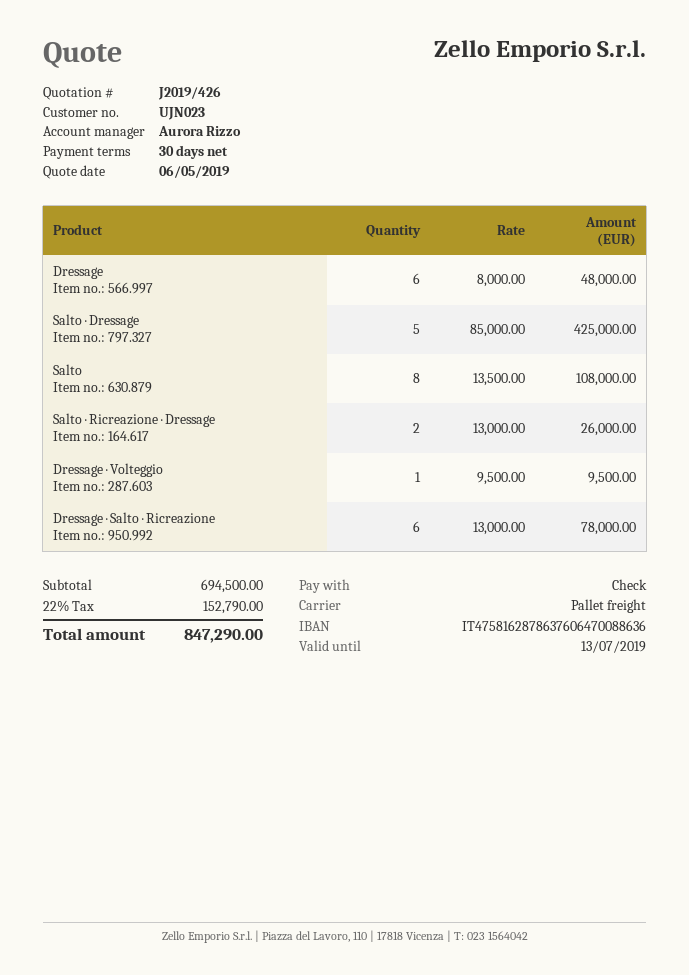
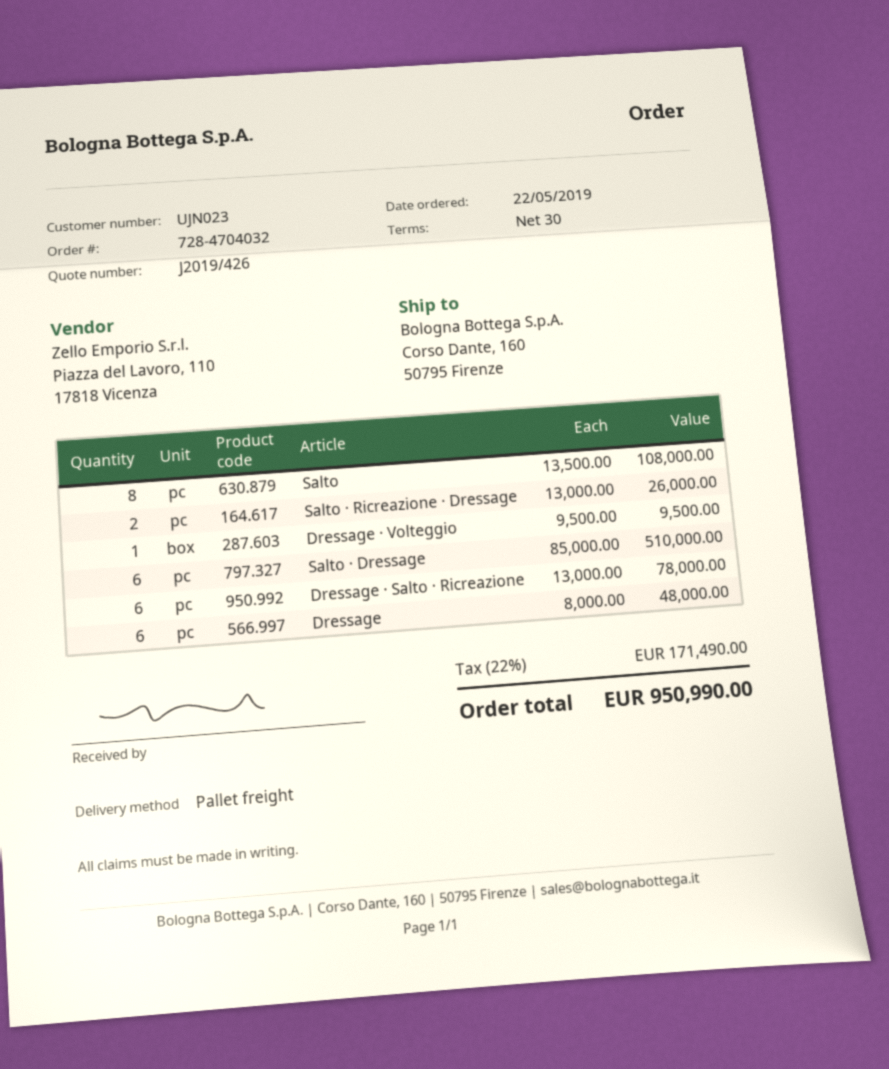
Salto · Dressage: 5 x 85000.00 = 425000.00 -> 6 x 85000.00 = 510000.00
tax: 22% = 152790.00 -> 22% = 171490.00
total: 847290.00 -> 950990.00

